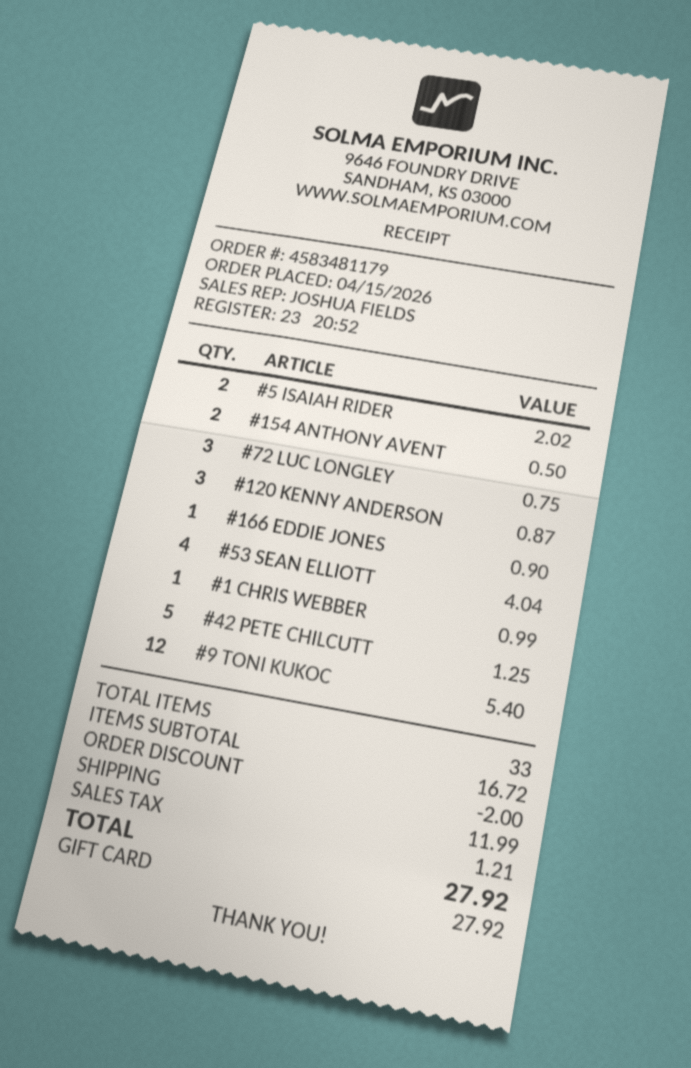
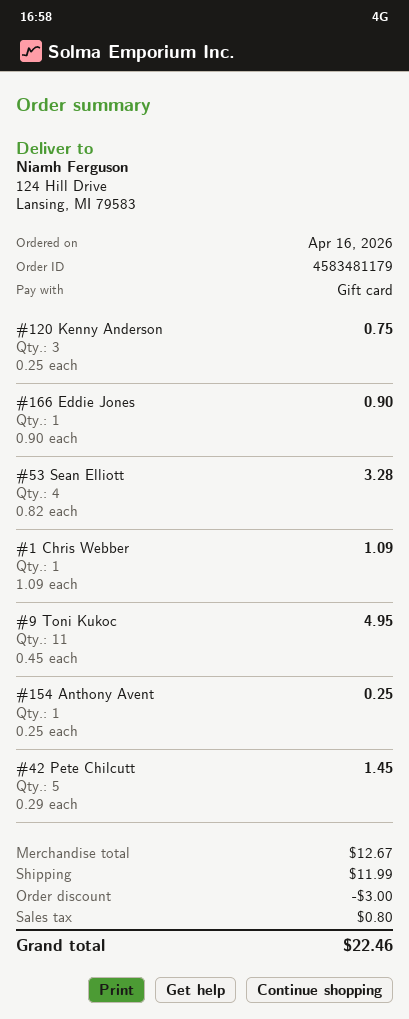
order date: 2026-04-15 -> 2026-04-16
#5 ISAIAH RIDER: 2 for 2.02 -> none
#154 ANTHONY AVENT: 2 for 0.50 -> 1 for 0.25
#72 LUC LONGLEY: 3 for 0.75 -> none
#120 KENNY ANDERSON: 3 for 0.87 -> 3 for 0.75
#53 SEAN ELLIOTT: 4 for 4.04 -> 4 for 3.28
#1 CHRIS WEBBER: 1 for 0.99 -> 1 for 1.09
#42 PETE CHILCUTT: 5 for 1.25 -> 5 for 1.45
#9 TONI KUKOC: 12 for 5.40 -> 11 for 4.95
subtotal: 16.72 -> 12.67
discount: 2.00 -> 3.00
tax: 1.21 -> 0.80
total: 27.92 -> 22.46

